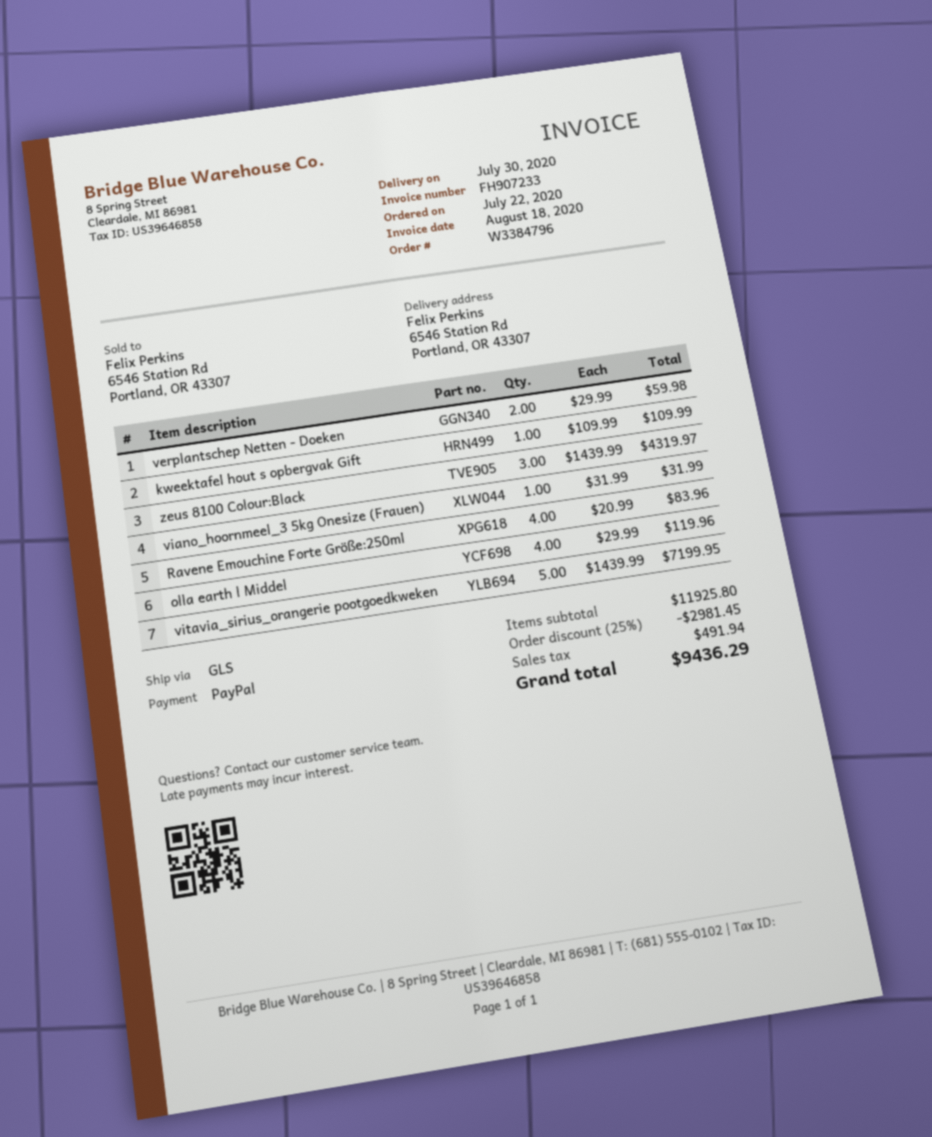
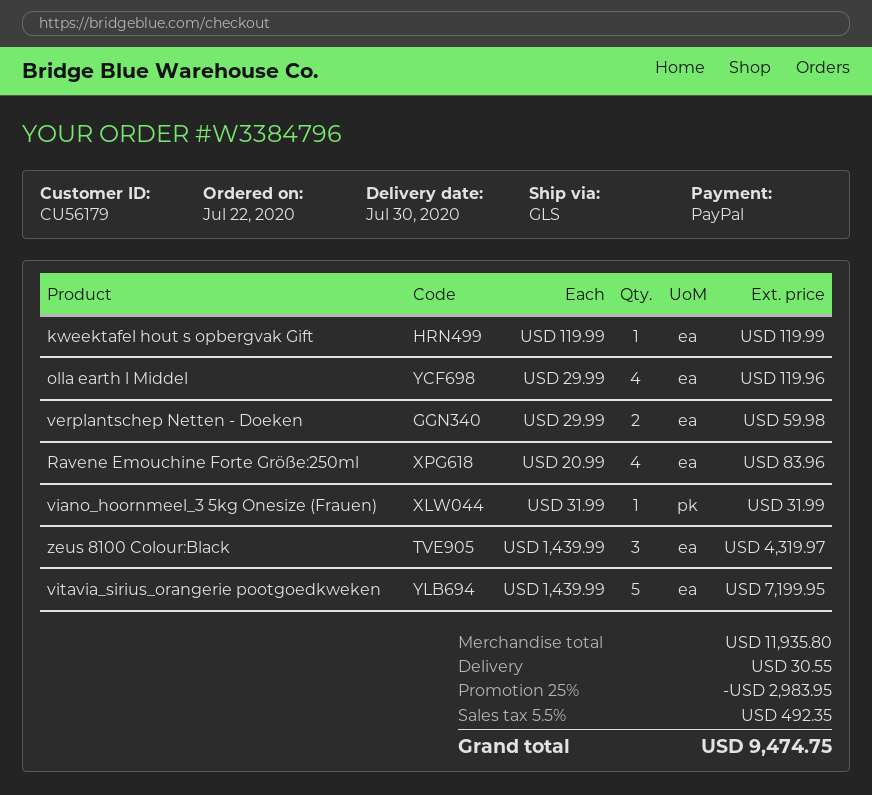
kweektafel hout s opbergvak Gift: 1 x 109.99 = 109.99 -> 1 x 119.99 = 119.99
subtotal: 11925.80 -> 11935.80
discount: 25% = 2981.45 -> 25% = 2983.95
shipping: none -> 30.55
tax: 491.94 -> 492.35
total: 9436.29 -> 9474.75

